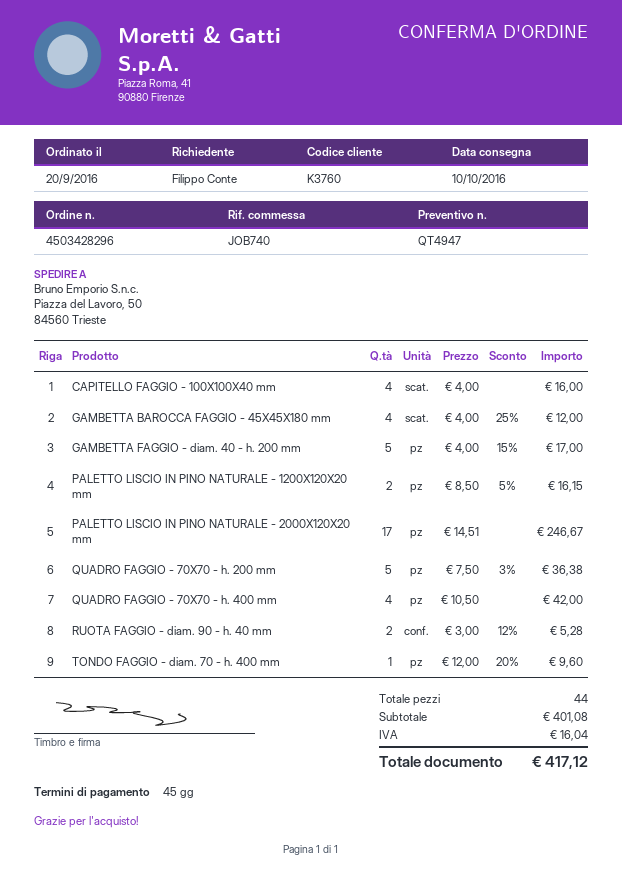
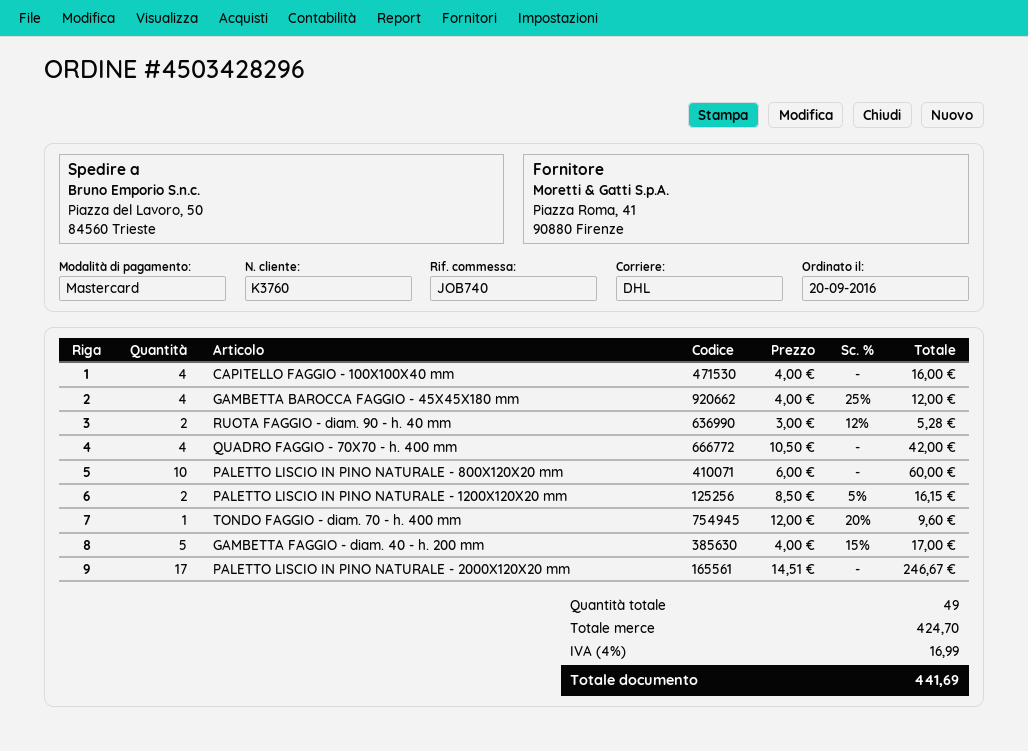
QUADRO FAGGIO - 70X70 - h. 200 mm: 5 x 7.50 - 3% = 36.38 -> none
PALETTO LISCIO IN PINO NATURALE - 800X120X20 mm: none -> 10 x 6.00 = 60.00
total quantity: 44 -> 49
subtotal: 401.08 -> 424.70
tax: 16.04 -> 16.99
total: 417.12 -> 441.69

